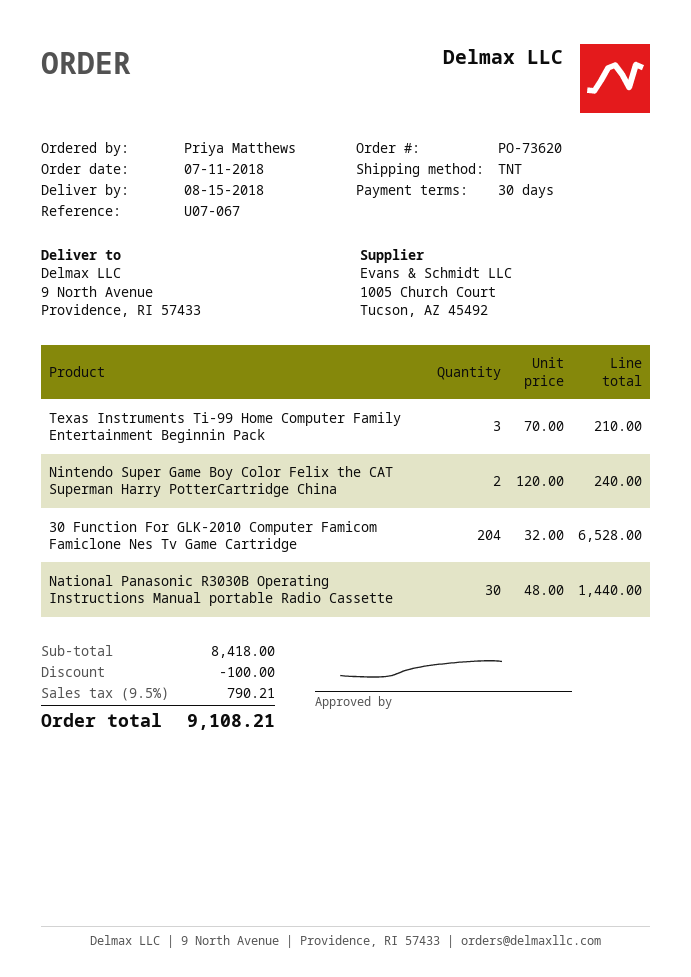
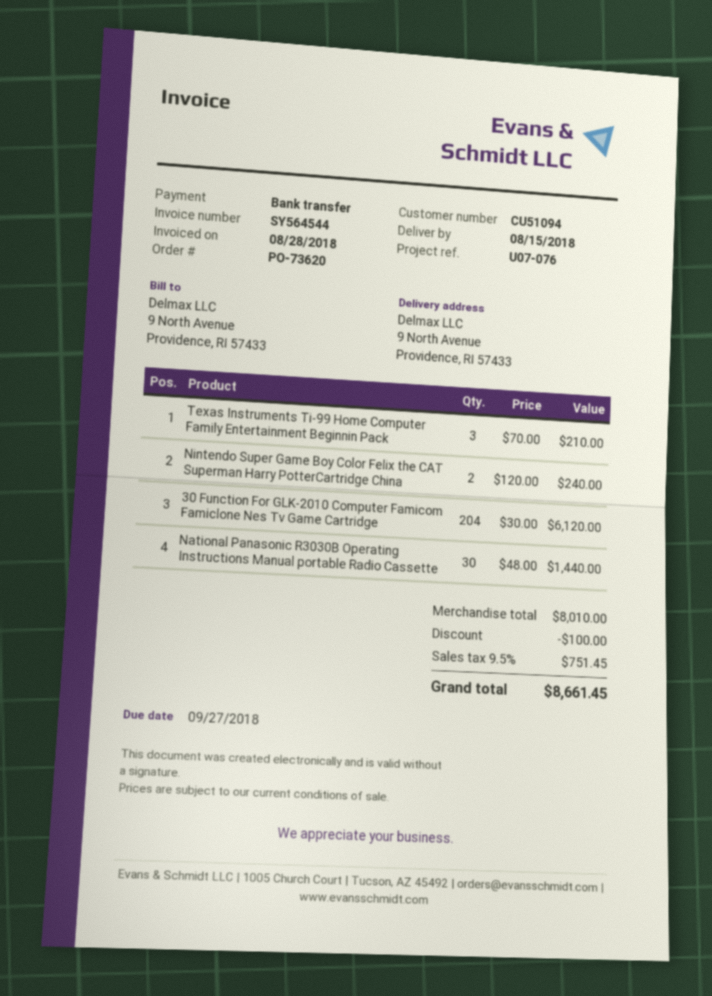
reference: U07-067 -> U07-076
30 Function For GLK-2010 Computer Famicom Famiclone Nes Tv Game Cartridge: 204 x 32.00 = 6528.00 -> 204 x 30.00 = 6120.00
subtotal: 8418.00 -> 8010.00
tax: 9.5% = 790.21 -> 9.5% = 751.45
total: 9108.21 -> 8661.45

